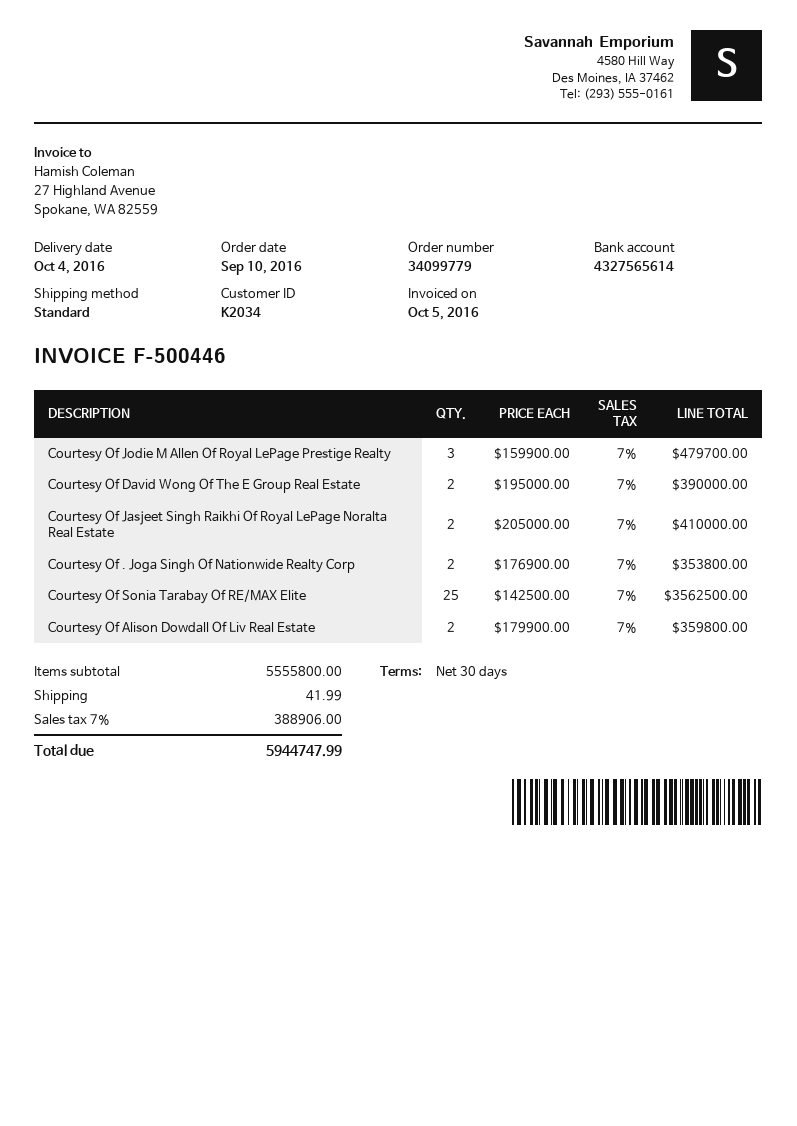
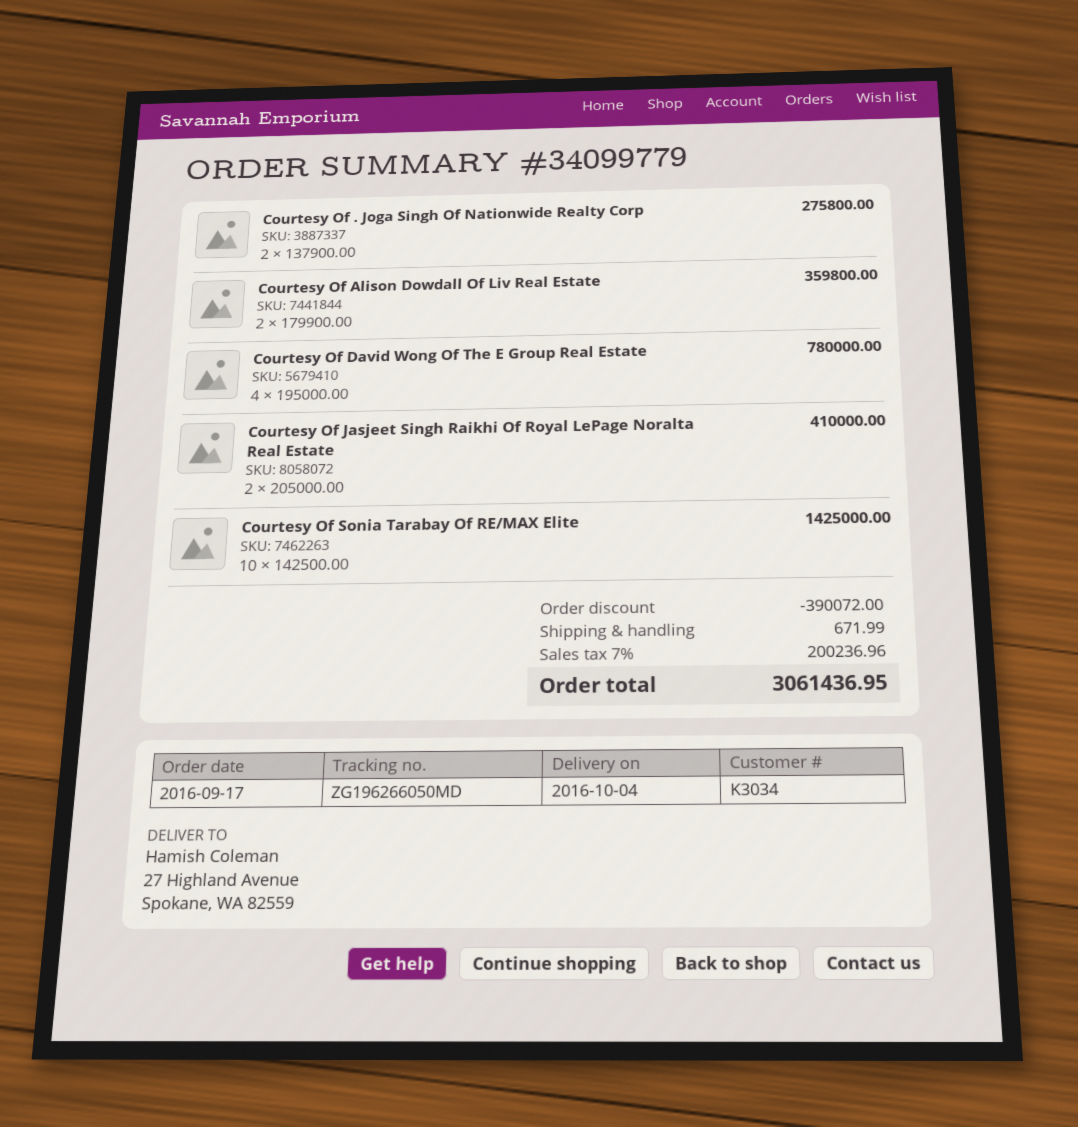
order date: 2016-09-10 -> 2016-09-17
customer number: K2034 -> K3034
Courtesy Of Jodie M Allen Of Royal LePage Prestige Realty: 3 x 159900.00 = 479700.00 -> none
Courtesy Of David Wong Of The E Group Real Estate: 2 x 195000.00 = 390000.00 -> 4 x 195000.00 = 780000.00
Courtesy Of . Joga Singh Of Nationwide Realty Corp: 2 x 176900.00 = 353800.00 -> 2 x 137900.00 = 275800.00
Courtesy Of Sonia Tarabay Of RE/MAX Elite: 25 x 142500.00 = 3562500.00 -> 10 x 142500.00 = 1425000.00
discount: none -> 390072.00
shipping: 41.99 -> 671.99
tax: 7% = 388906.00 -> 7% = 200236.96
total: 5944747.99 -> 3061436.95

